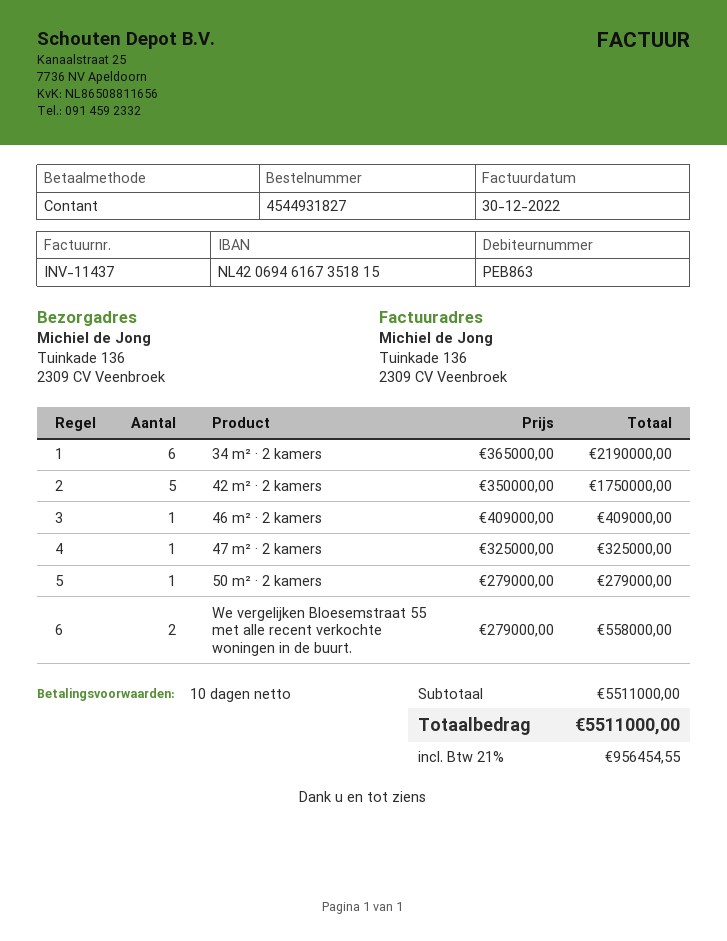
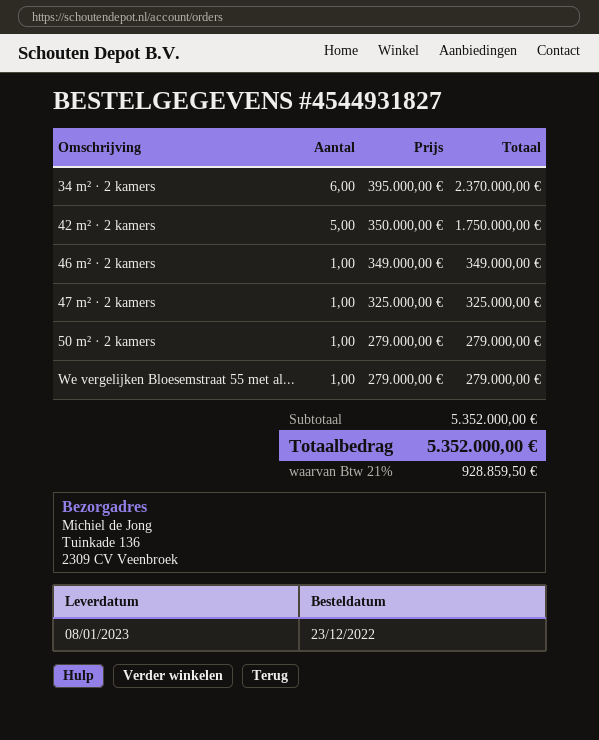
34 m² · 2 kamers: 6 x 365000.00 = 2190000.00 -> 6 x 395000.00 = 2370000.00
46 m² · 2 kamers: 1 x 409000.00 = 409000.00 -> 1 x 349000.00 = 349000.00
We vergelijken Bloesemstraat 55 met alle recent verkochte woningen in de buurt.: 2 x 279000.00 = 558000.00 -> 1 x 279000.00 = 279000.00
subtotal: 5511000.00 -> 5352000.00
tax: 21% = 956454.55 -> 21% = 928859.50
total: 5511000.00 -> 5352000.00

